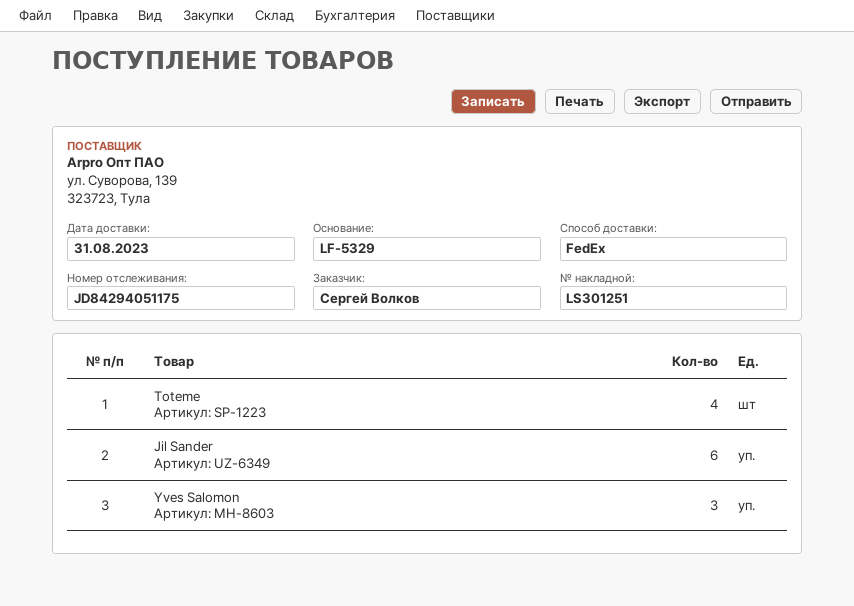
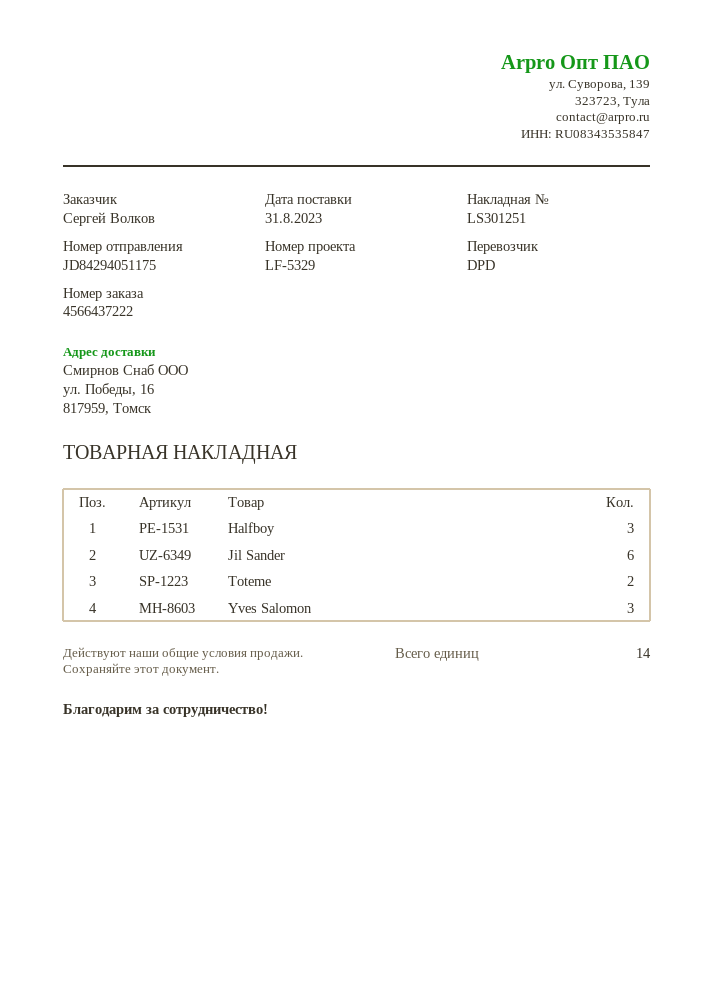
shipping method: FedEx -> DPD
Toteme: 4 -> 2
Halfboy: none -> 3

